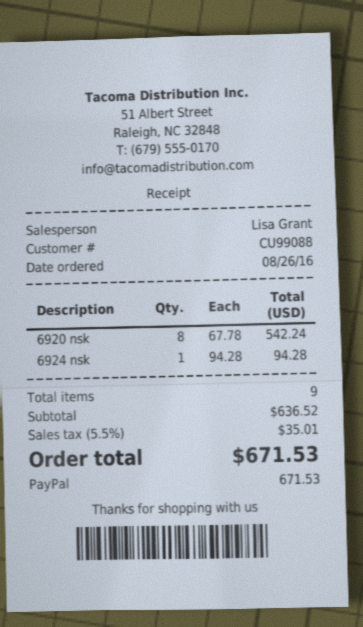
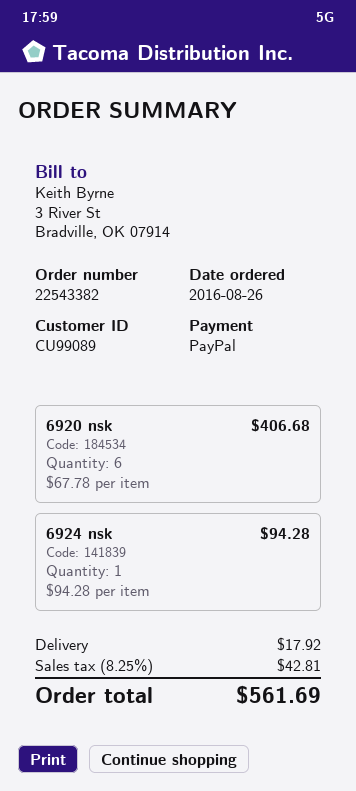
customer number: CU99088 -> CU99089
6920 nsk: 8 x 67.78 = 542.24 -> 6 x 67.78 = 406.68
shipping: none -> 17.92
tax: 5.5% = 35.01 -> 8.25% = 42.81
total: 671.53 -> 561.69

